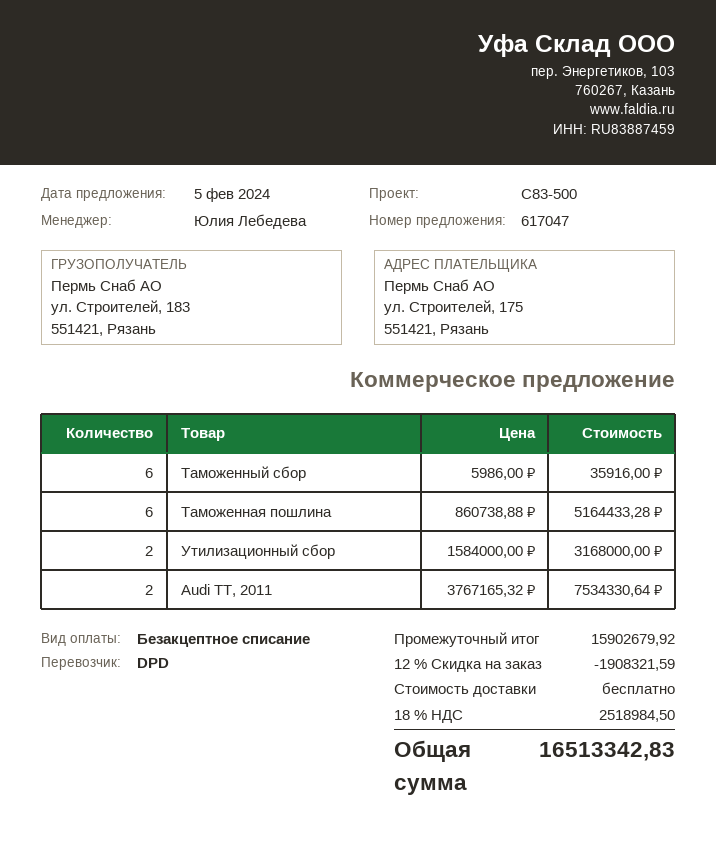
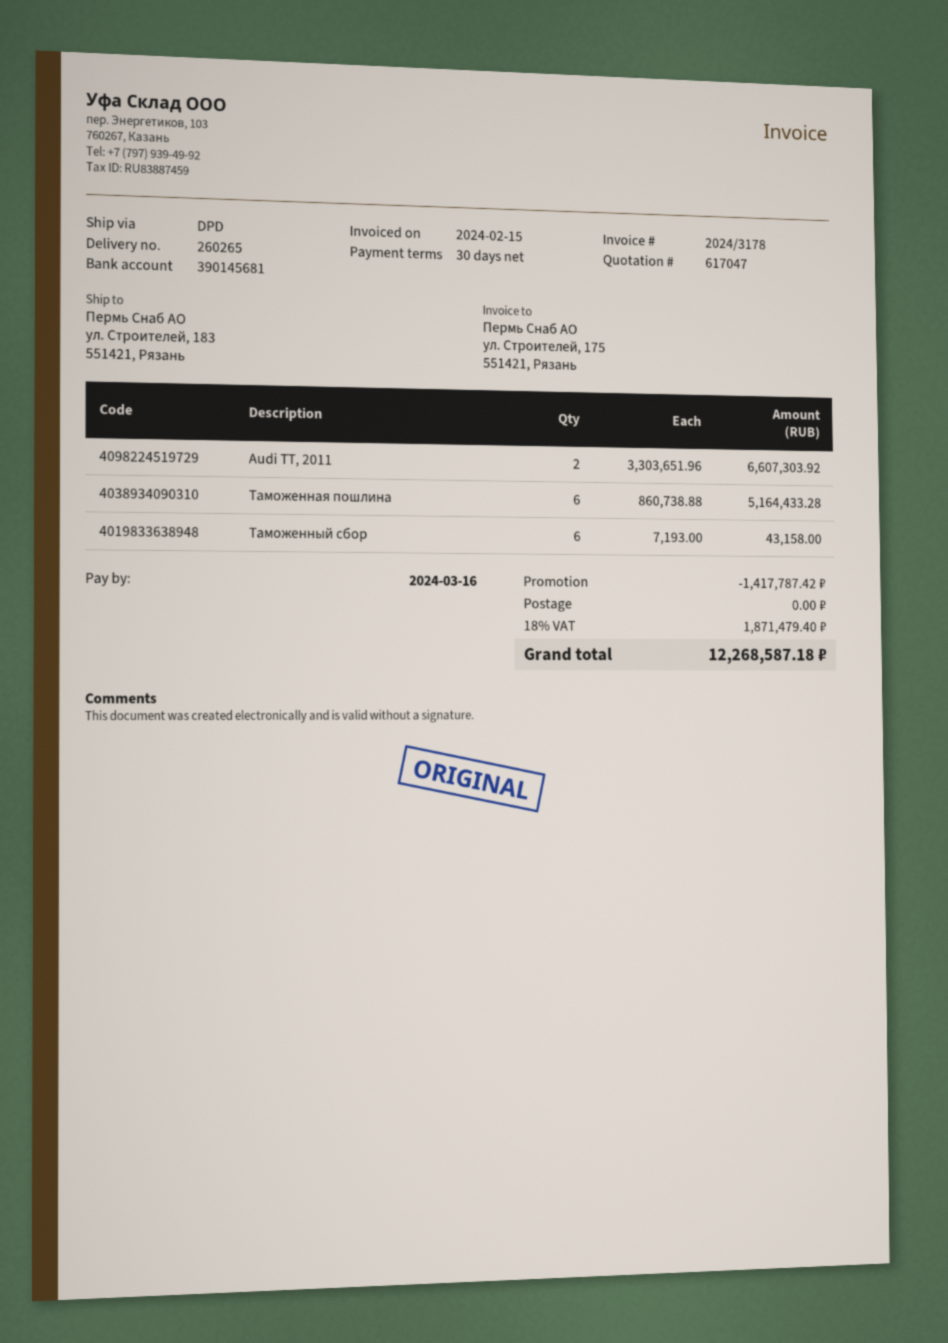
Таможенный сбор: 6 x 5986.00 = 35916.00 -> 6 x 7193.00 = 43158.00
Утилизационный сбор: 2 x 1584000.00 = 3168000.00 -> none
Audi TT, 2011: 2 x 3767165.32 = 7534330.64 -> 2 x 3303651.96 = 6607303.92
discount: 1908321.59 -> 1417787.42
tax: 18% = 2518984.50 -> 18% = 1871479.40
total: 16513342.83 -> 12268587.18

